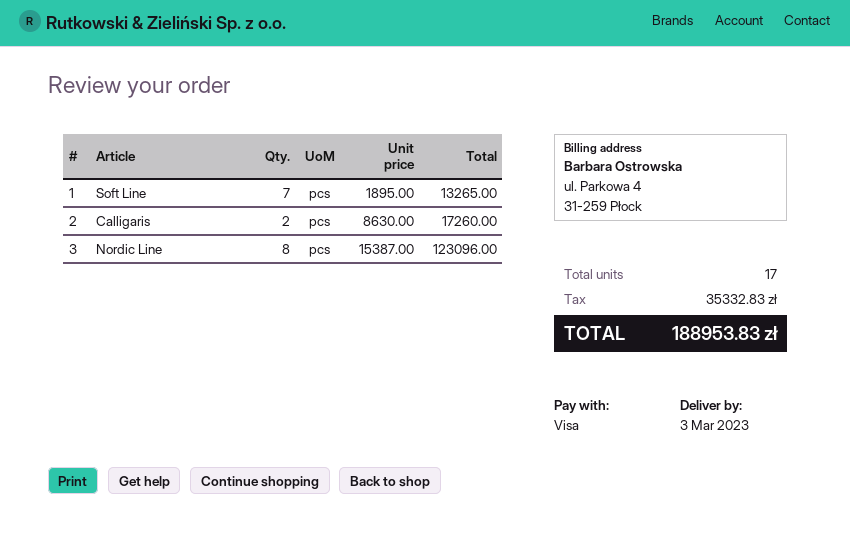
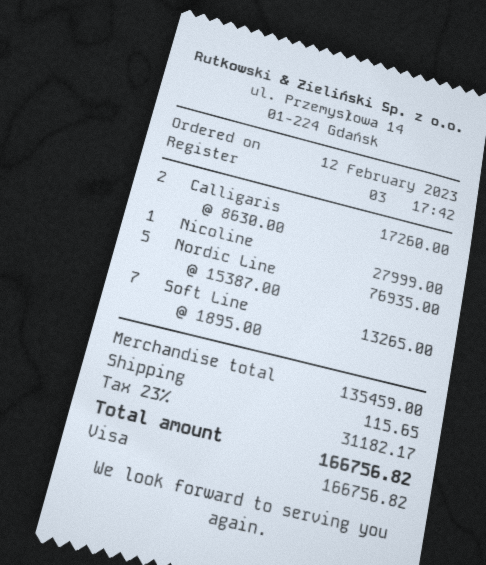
Nordic Line: 8 x 15387.00 = 123096.00 -> 5 x 15387.00 = 76935.00
Nicoline: none -> 1 x 27999.00 = 27999.00
shipping: none -> 115.65
tax: 35332.83 -> 31182.17
total: 188953.83 -> 166756.82

